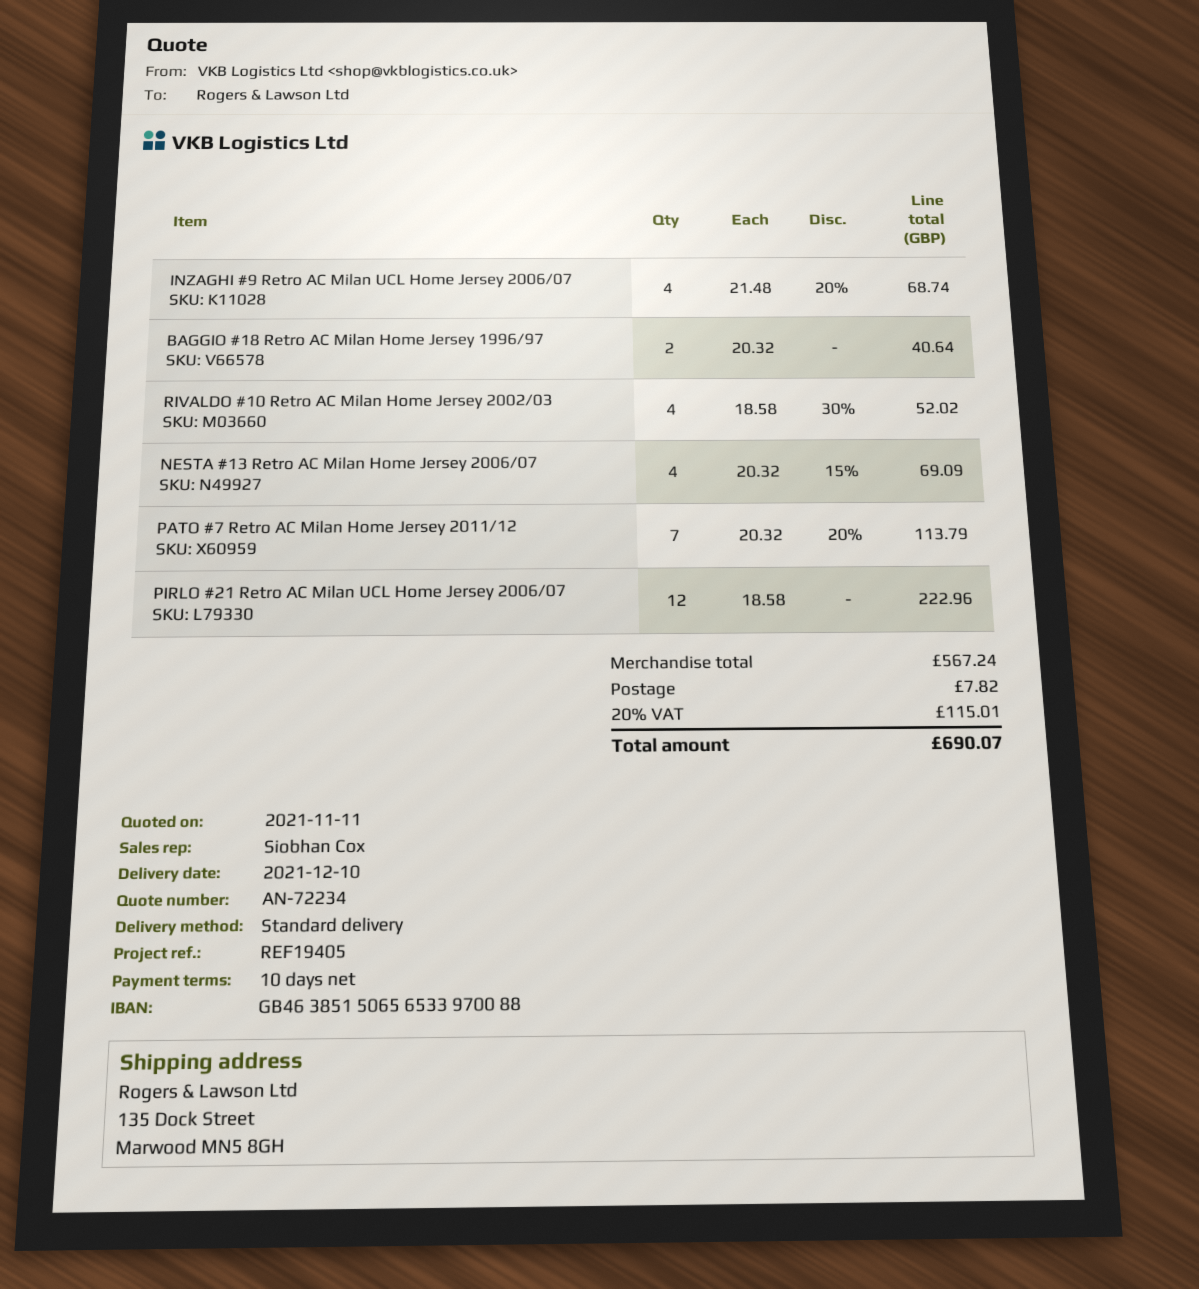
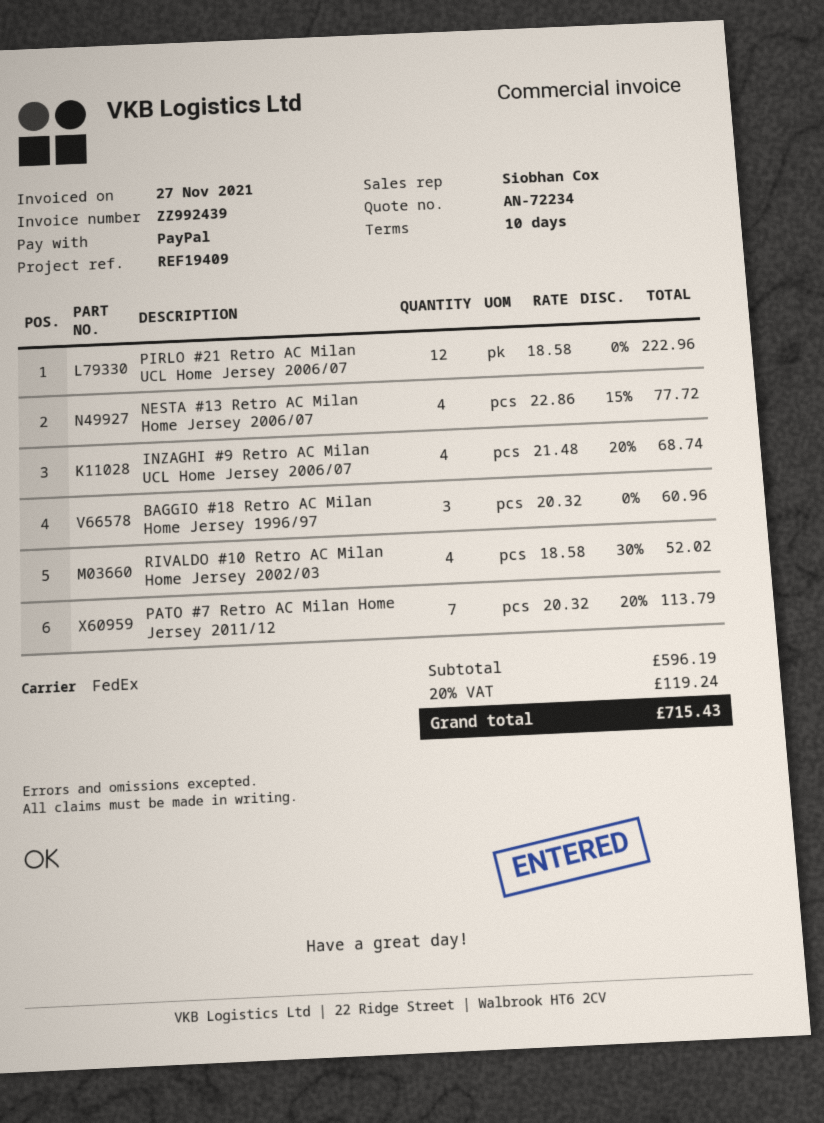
reference: REF19405 -> REF19409
shipping method: standard -> FedEx
BAGGIO #18 Retro AC Milan Home Jersey 1996/97: 2 x 20.32 = 40.64 -> 3 x 20.32 = 60.96
NESTA #13 Retro AC Milan Home Jersey 2006/07: 4 x 20.32 - 15% = 69.09 -> 4 x 22.86 - 15% = 77.72
subtotal: 567.24 -> 596.19
shipping: 7.82 -> none
tax: 20% = 115.01 -> 20% = 119.24
total: 690.07 -> 715.43

